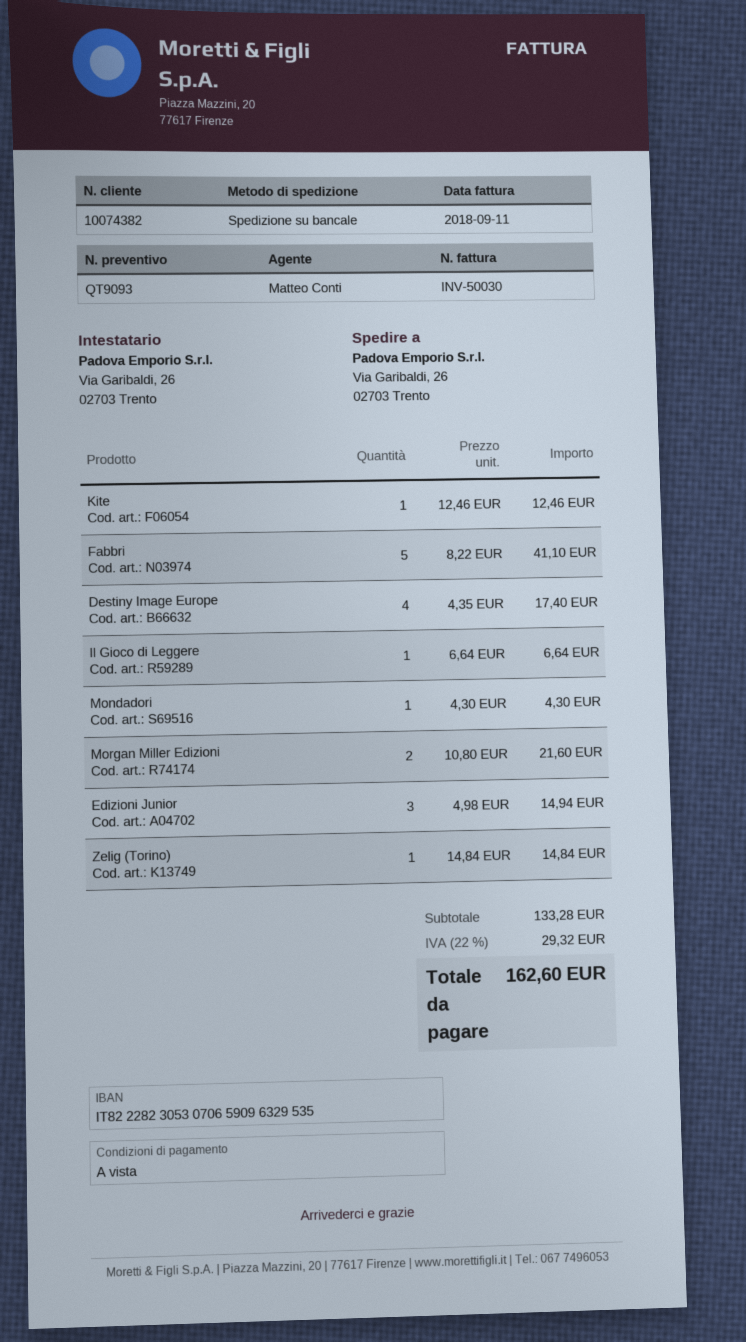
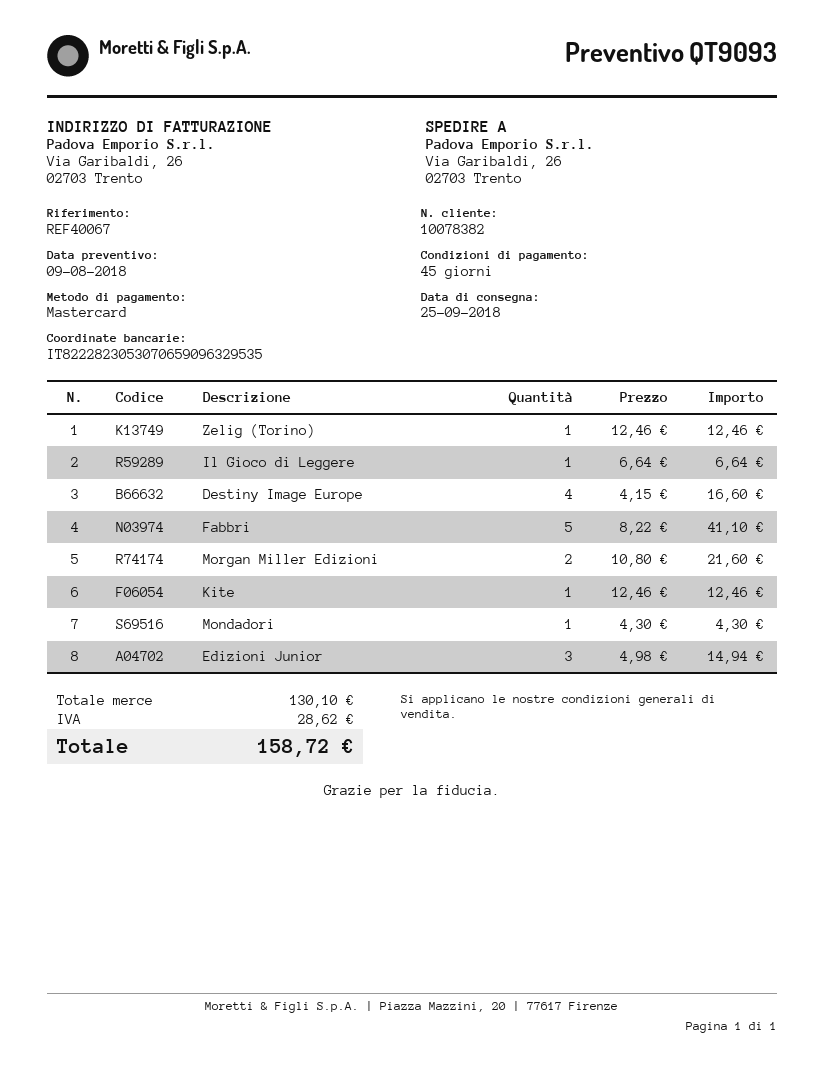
payment terms: on receipt -> 45 days
customer number: 10074382 -> 10078382
Destiny Image Europe: 4 x 4.35 = 17.40 -> 4 x 4.15 = 16.60
Zelig (Torino): 1 x 14.84 = 14.84 -> 1 x 12.46 = 12.46
subtotal: 133.28 -> 130.10
tax: 29.32 -> 28.62
total: 162.60 -> 158.72

